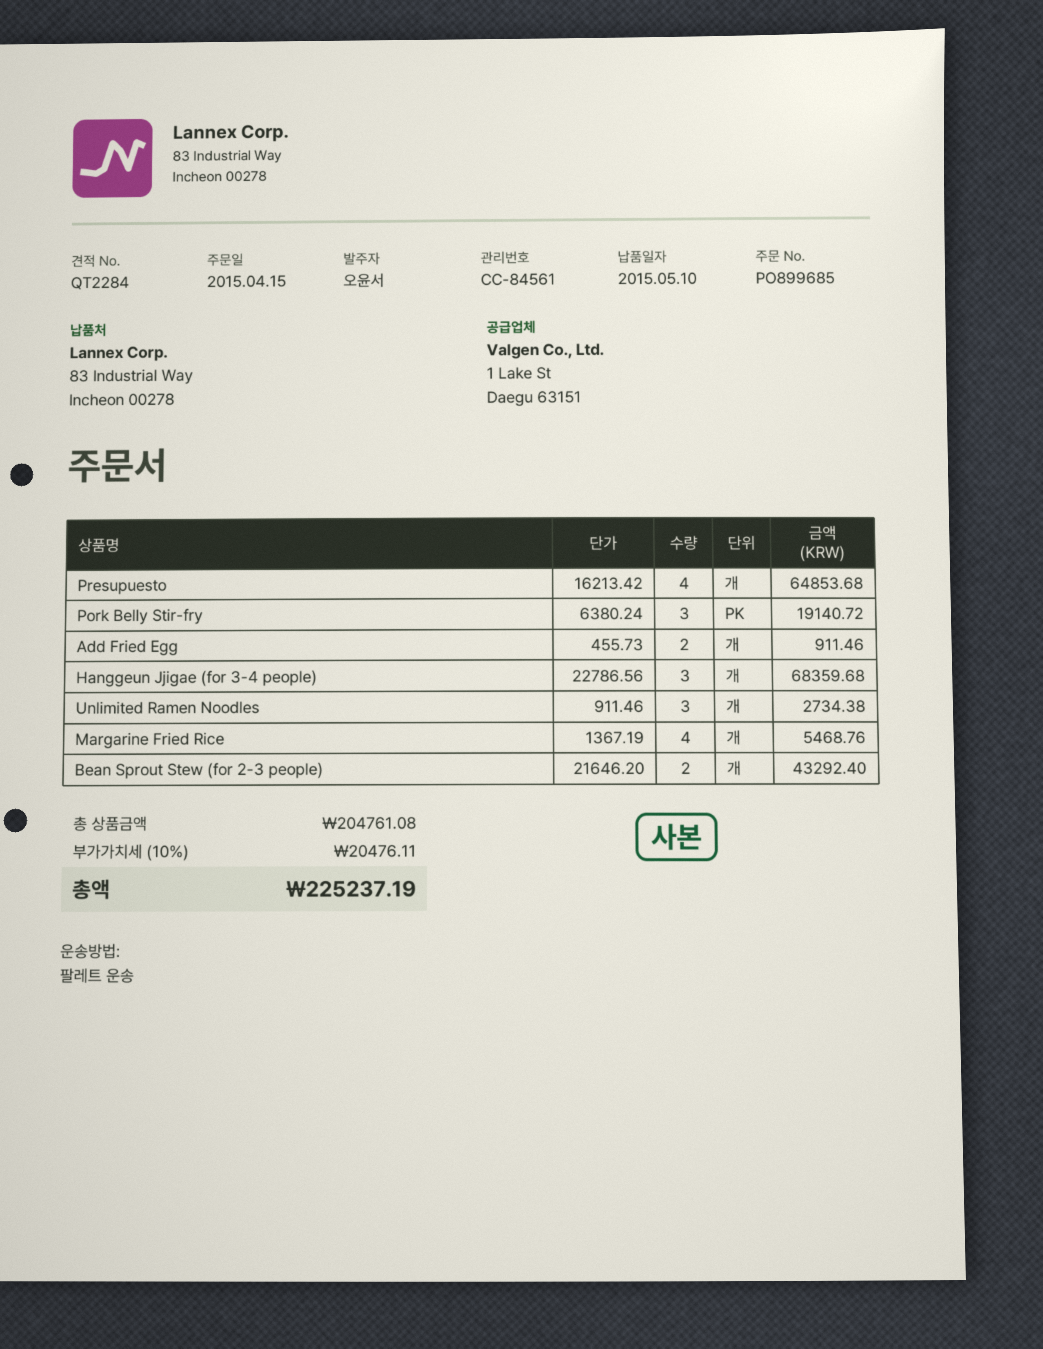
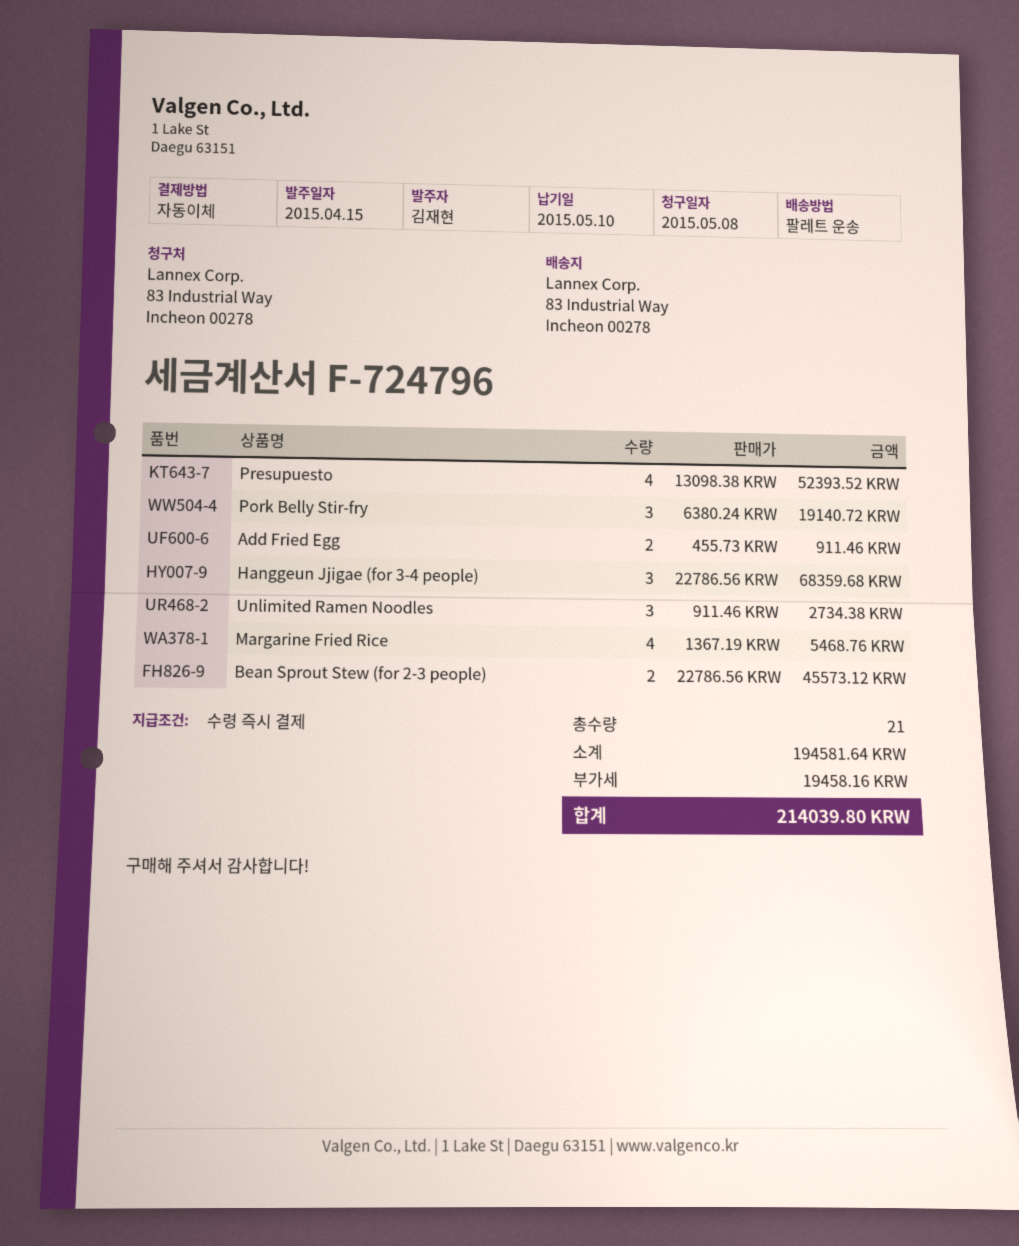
ordered by: 오윤서 -> 김재현
Presupuesto: 4 x 16213.42 = 64853.68 -> 4 x 13098.38 = 52393.52
Bean Sprout Stew (for 2-3 people): 2 x 21646.20 = 43292.40 -> 2 x 22786.56 = 45573.12
subtotal: 204761.08 -> 194581.64
tax: 20476.11 -> 19458.16
total: 225237.19 -> 214039.80

